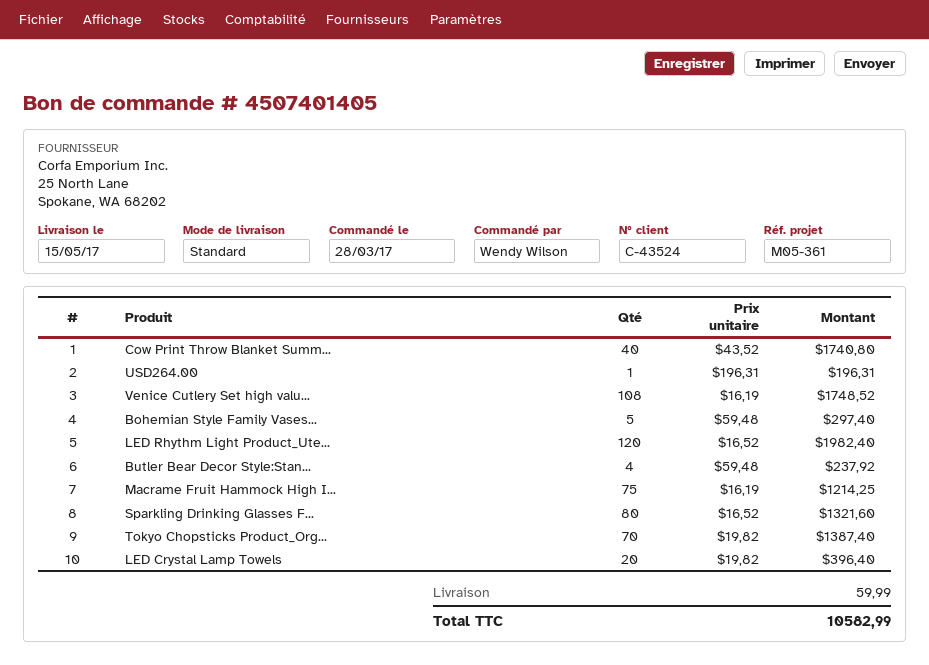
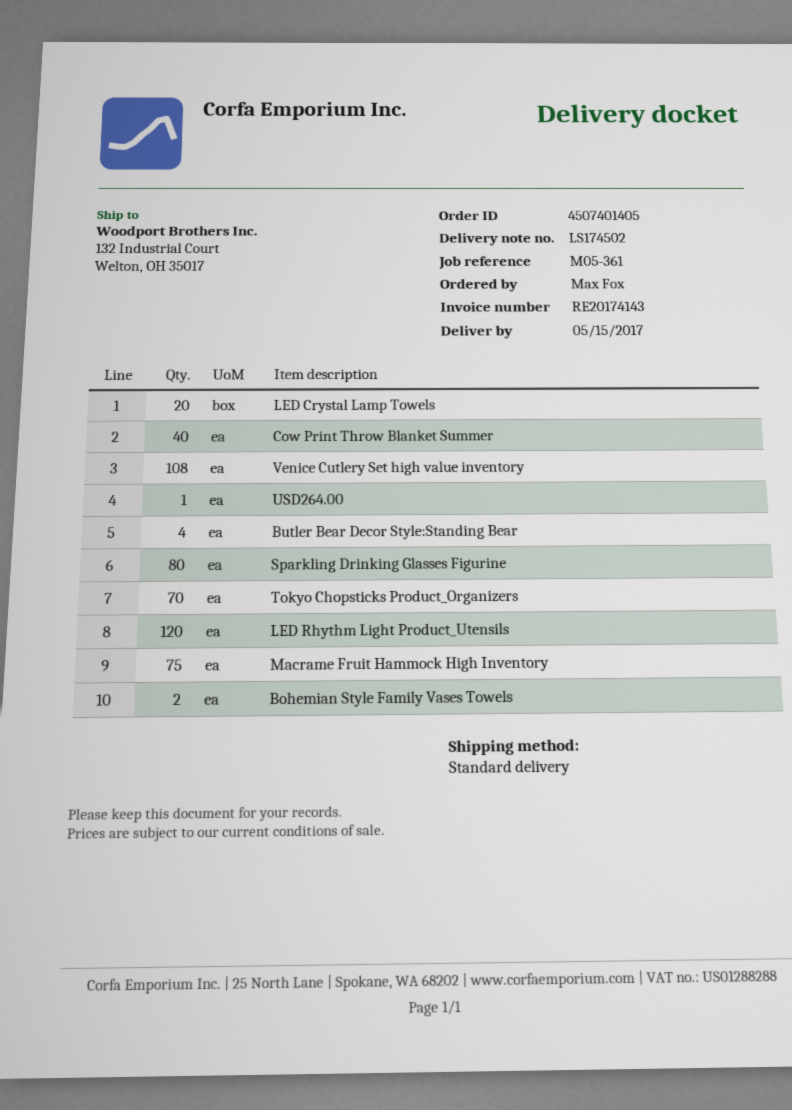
ordered by: Wendy Wilson -> Max Fox
Bohemian Style Family Vases...: 5 -> 2

